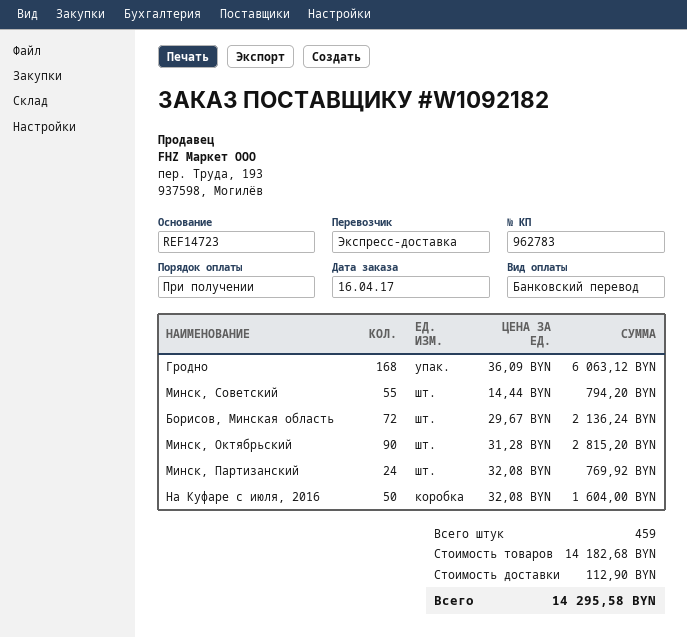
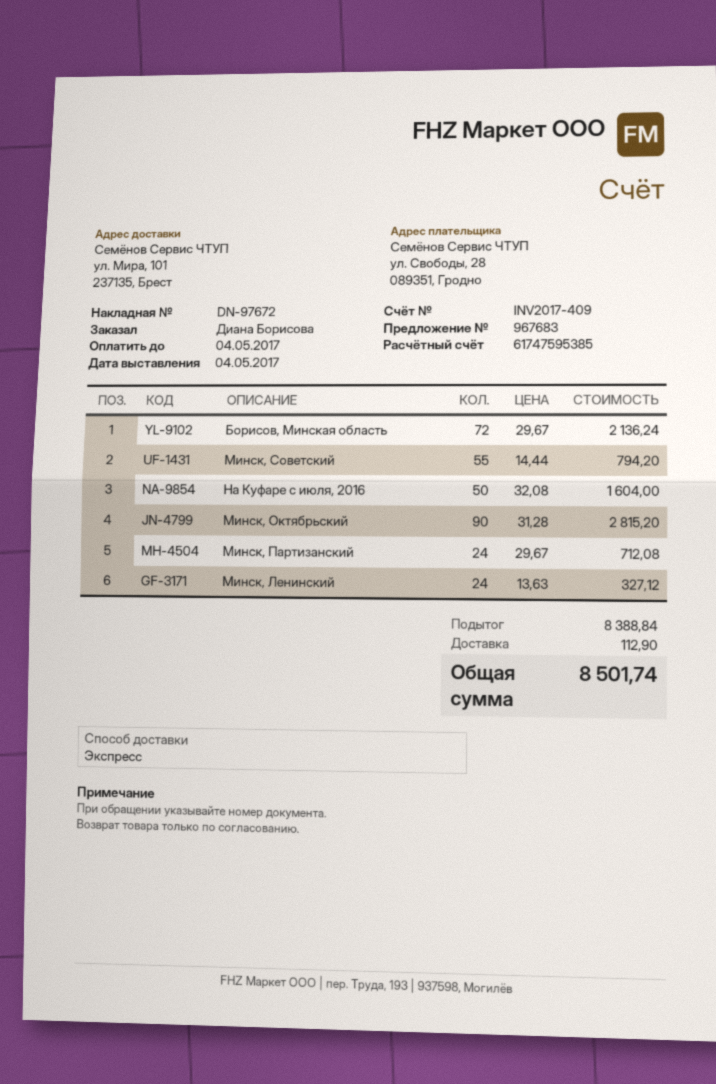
quote number: 962783 -> 967683
Гродно: 168 x 36.09 = 6063.12 -> none
Минск, Партизанский: 24 x 32.08 = 769.92 -> 24 x 29.67 = 712.08
Минск, Ленинский: none -> 24 x 13.63 = 327.12
subtotal: 14182.68 -> 8388.84
total: 14295.58 -> 8501.74

